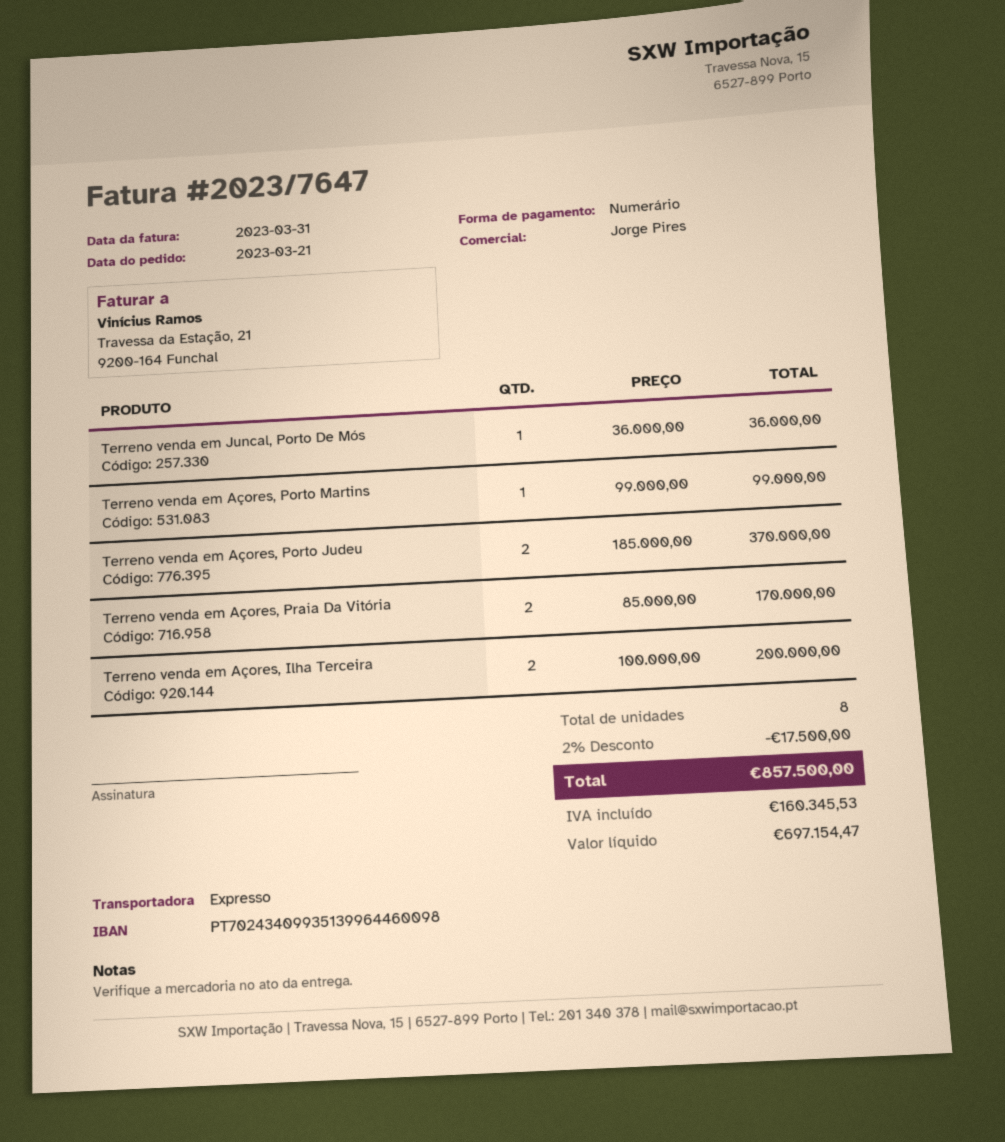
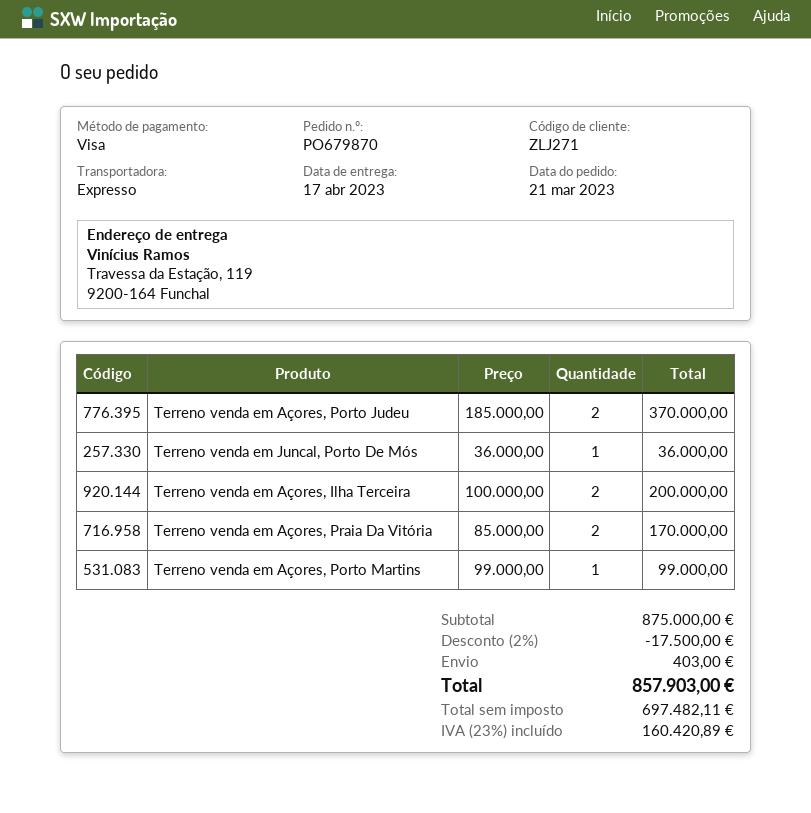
payment method: cash -> Visa
shipping: none -> 403.00
net: 697154.47 -> 697482.11
tax: 160345.53 -> 160420.89
total: 857500.00 -> 857903.00

